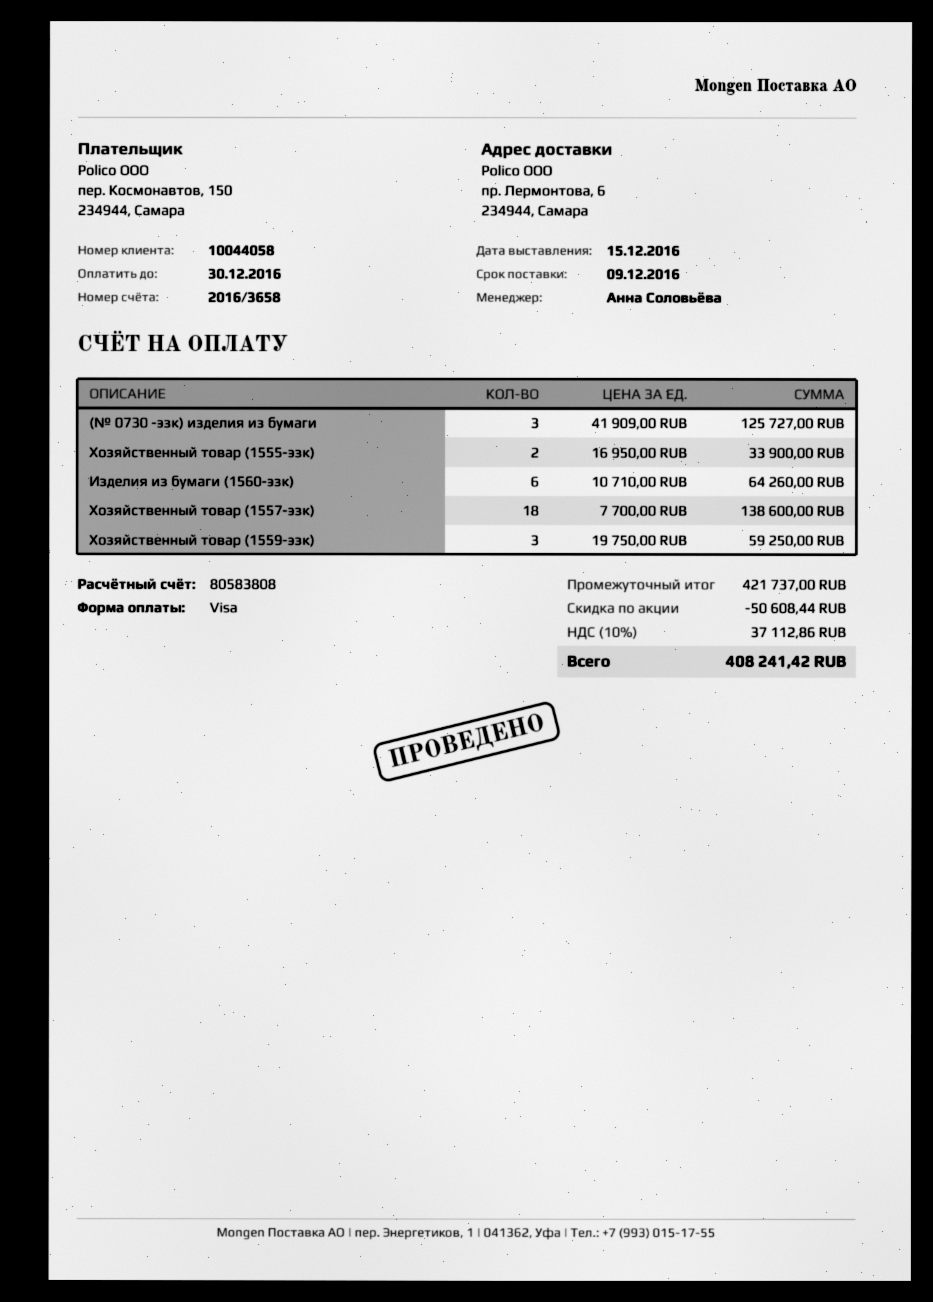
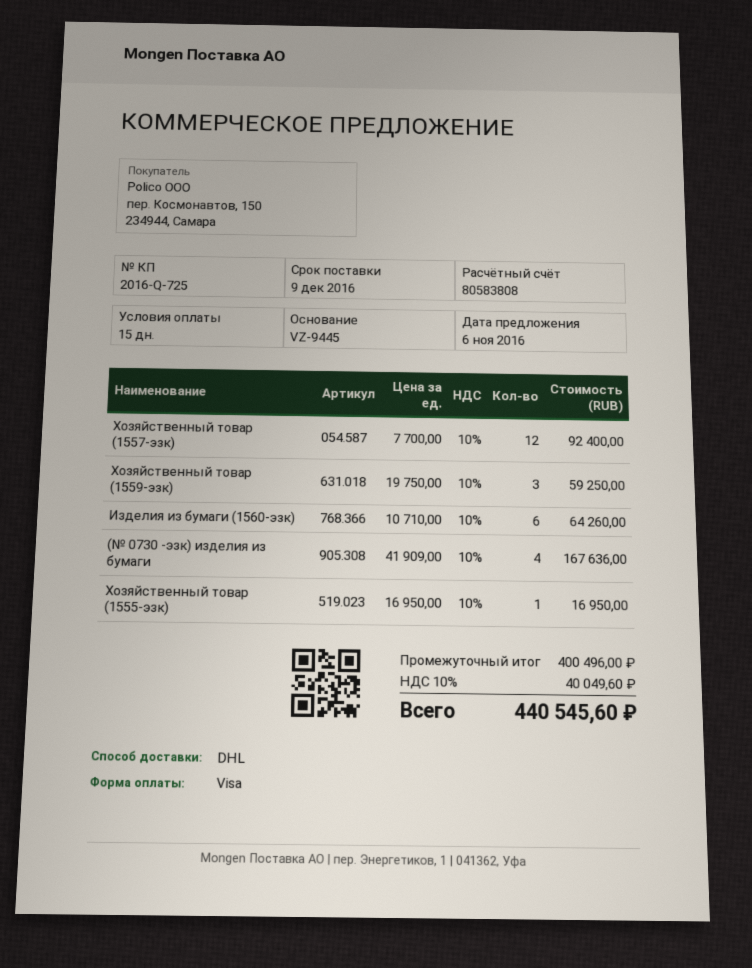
(№ 0730 -эзк) изделия из бумаги: 3 x 41909.00 = 125727.00 -> 4 x 41909.00 = 167636.00
Хозяйственный товар (1555-эзк): 2 x 16950.00 = 33900.00 -> 1 x 16950.00 = 16950.00
Хозяйственный товар (1557-эзк): 18 x 7700.00 = 138600.00 -> 12 x 7700.00 = 92400.00
subtotal: 421737.00 -> 400496.00
discount: 50608.44 -> none
tax: 10% = 37112.86 -> 10% = 40049.60
total: 408241.42 -> 440545.60

